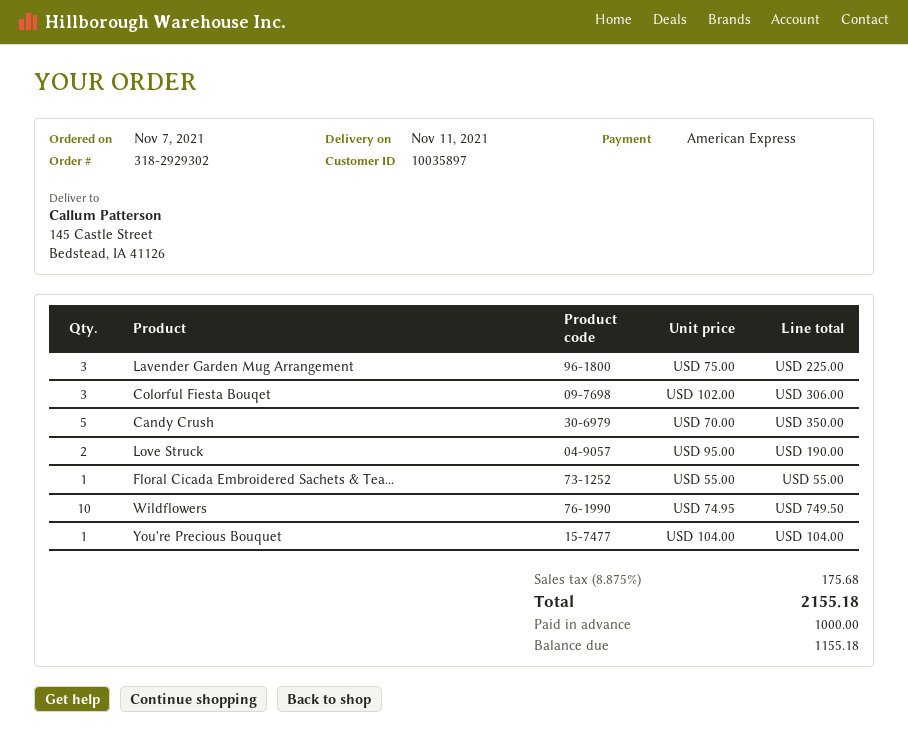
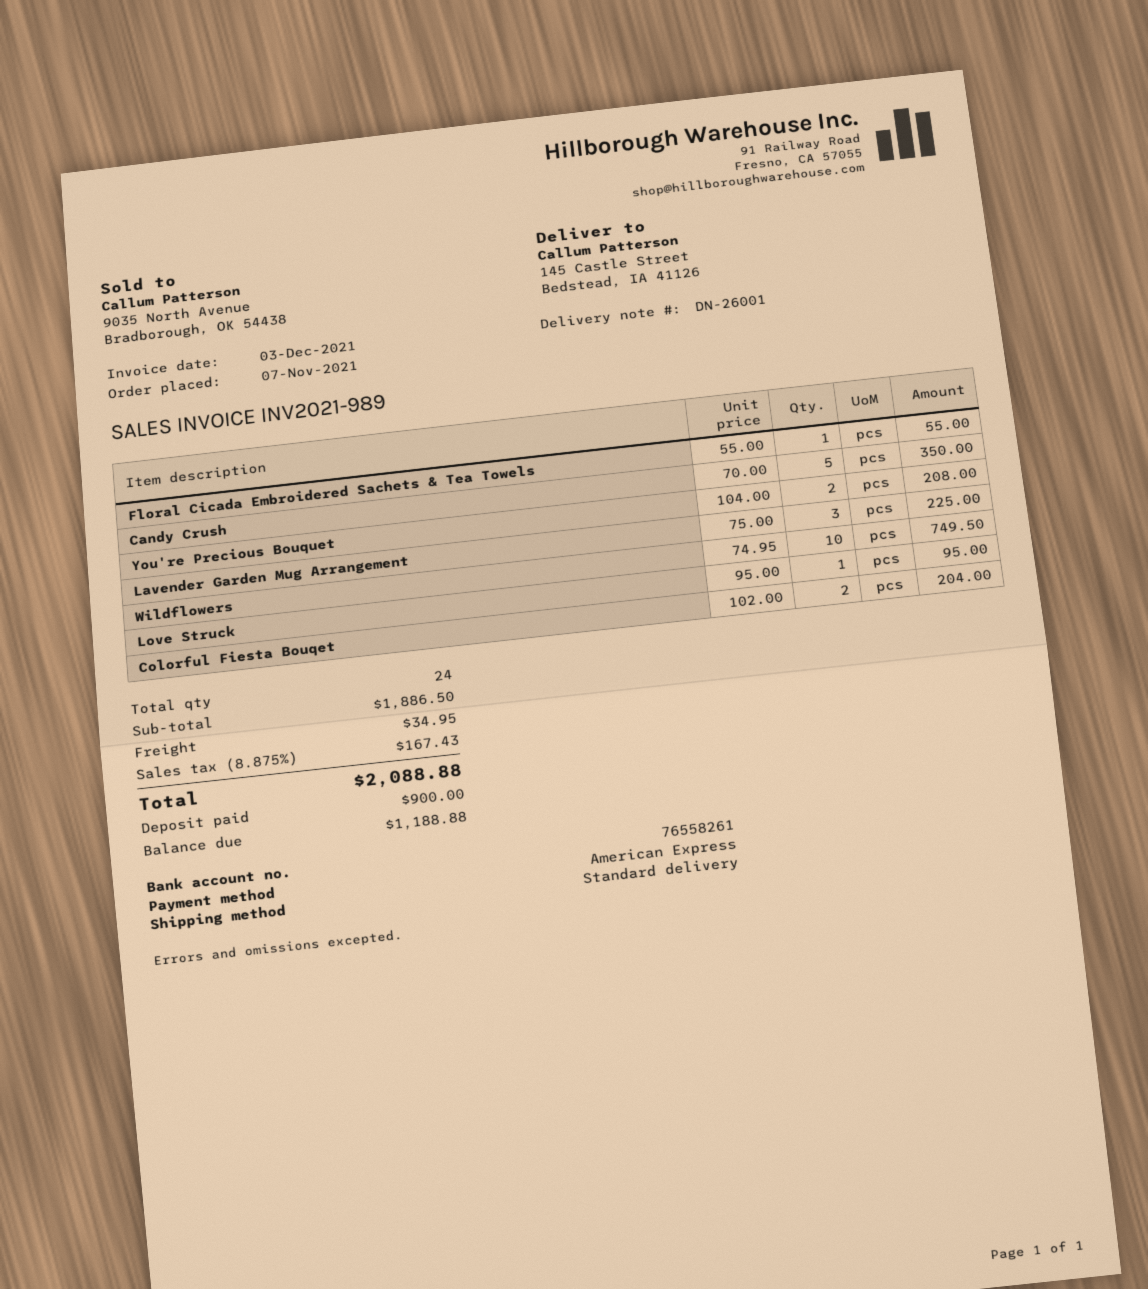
Colorful Fiesta Bouqet: 3 x 102.00 = 306.00 -> 2 x 102.00 = 204.00
Love Struck: 2 x 95.00 = 190.00 -> 1 x 95.00 = 95.00
You're Precious Bouquet: 1 x 104.00 = 104.00 -> 2 x 104.00 = 208.00
shipping: none -> 34.95
tax: 8.875% = 175.68 -> 8.875% = 167.43
total: 2155.18 -> 2088.88
deposit: 1000.00 -> 900.00
balance: 1155.18 -> 1188.88

